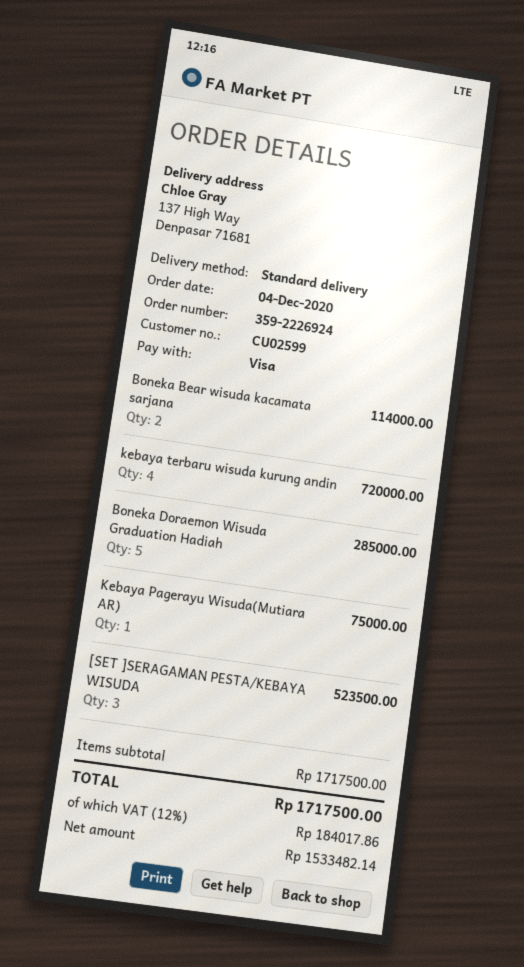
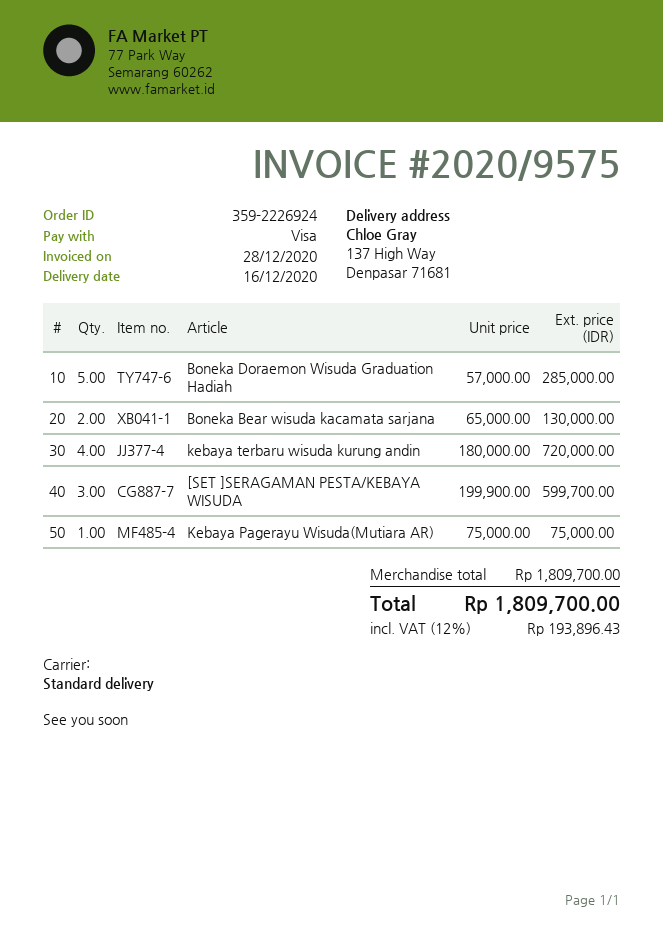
Boneka Bear wisuda kacamata sarjana: 2 for 114000.00 -> 2 for 130000.00
[SET ]SERAGAMAN PESTA/KEBAYA WISUDA: 3 for 523500.00 -> 3 for 599700.00
subtotal: 1717500.00 -> 1809700.00
tax: 12% = 184017.86 -> 12% = 193896.43
total: 1717500.00 -> 1809700.00

